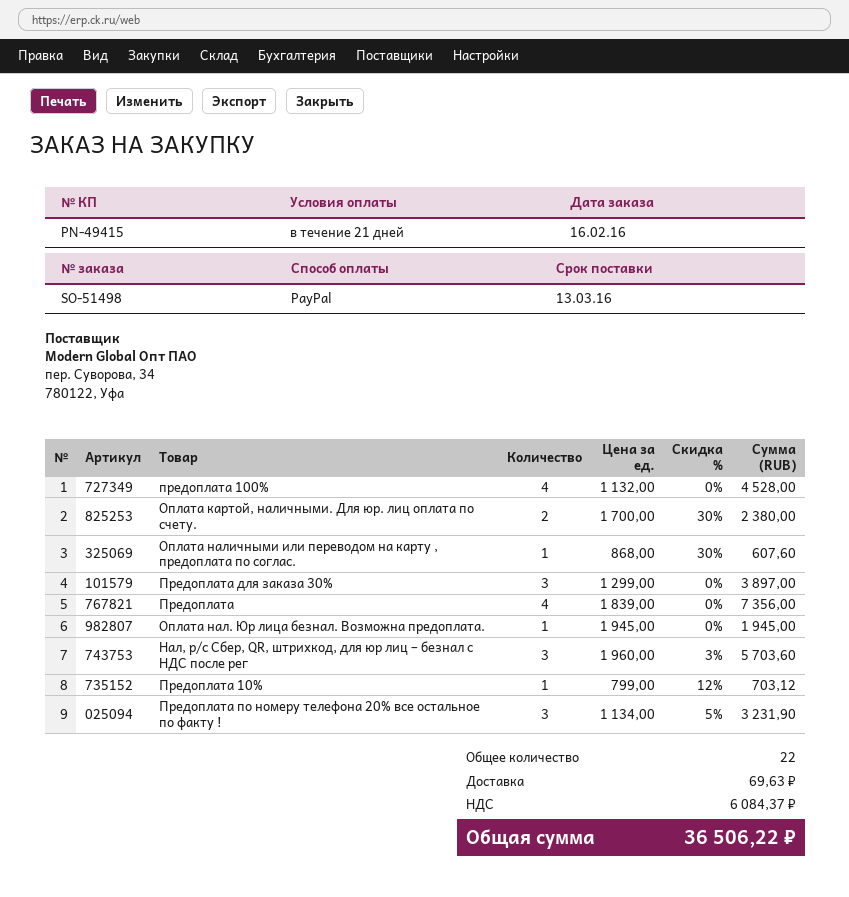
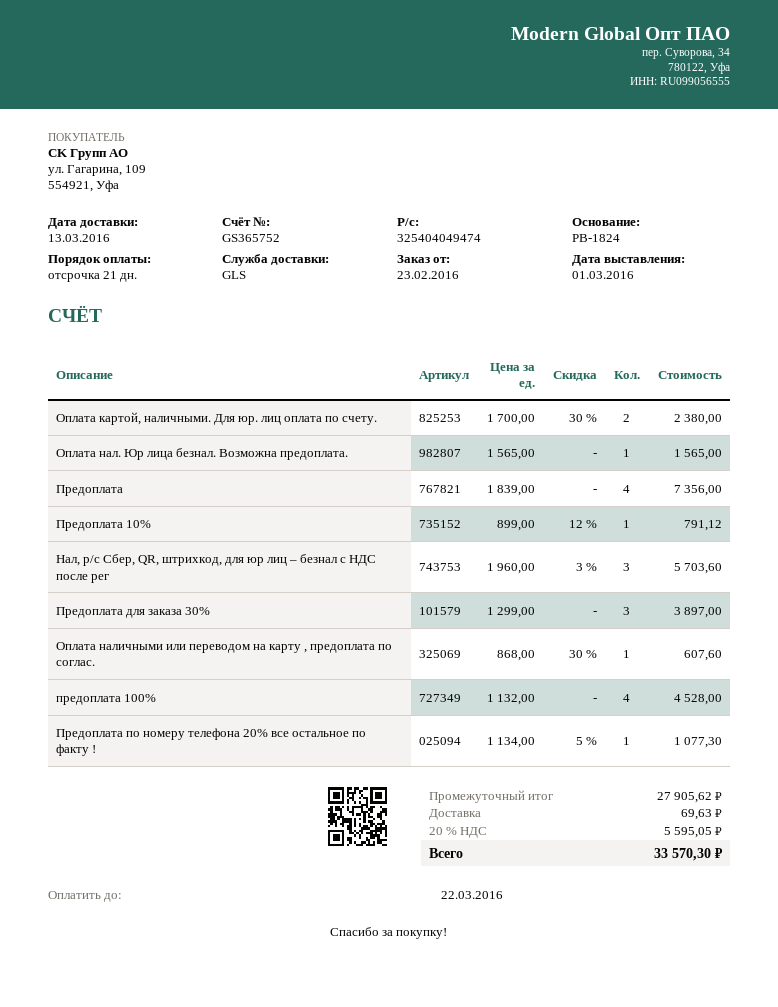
order date: 2016-02-16 -> 2016-02-23
Оплата нал. Юр лица безнал. Возможна предоплата.: 1 x 1945.00 = 1945.00 -> 1 x 1565.00 = 1565.00
Предоплата 10%: 1 x 799.00 - 12% = 703.12 -> 1 x 899.00 - 12% = 791.12
Предоплата по номеру телефона 20% все остальное по факту !: 3 x 1134.00 - 5% = 3231.90 -> 1 x 1134.00 - 5% = 1077.30
tax: 6084.37 -> 5595.05
total: 36506.22 -> 33570.30

